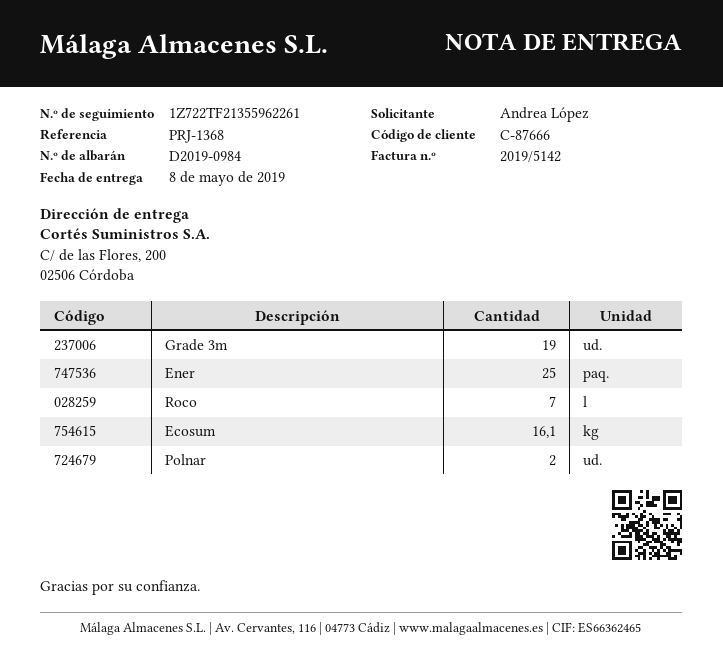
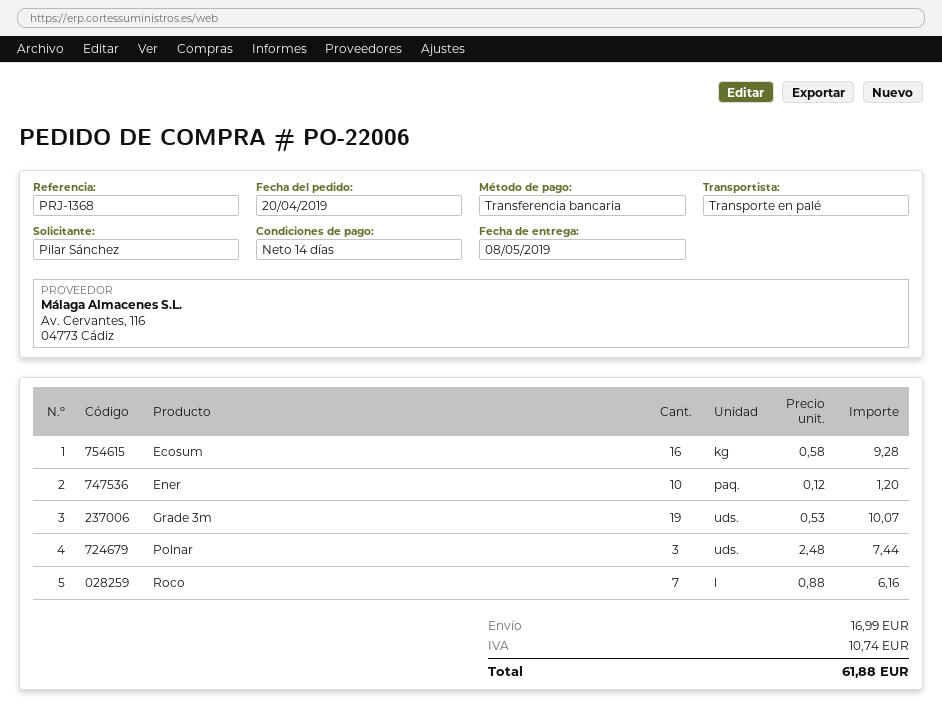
ordered by: Andrea López -> Pilar Sánchez
Ener: 25 -> 10
Ecosum: 16.1 -> 16
Polnar: 2 -> 3

